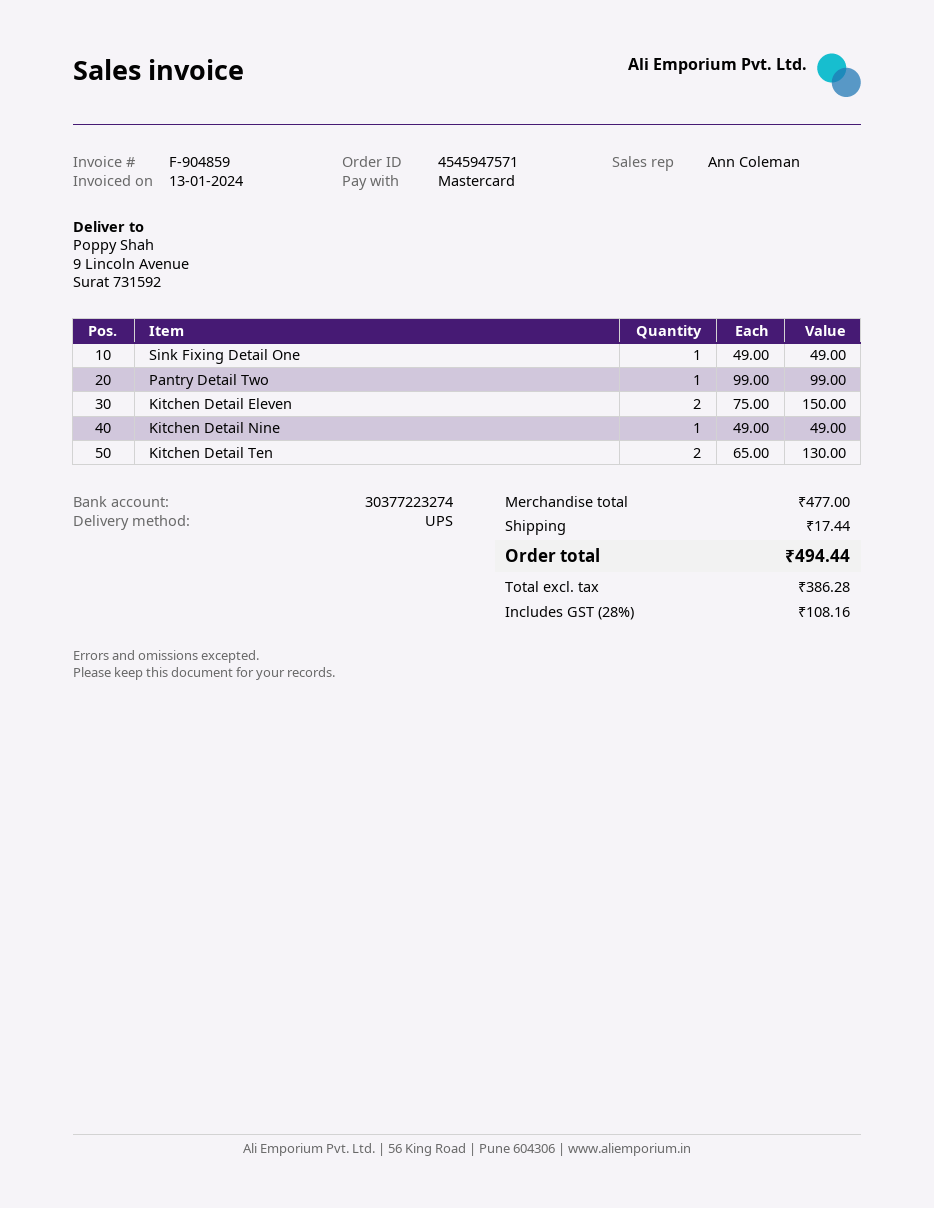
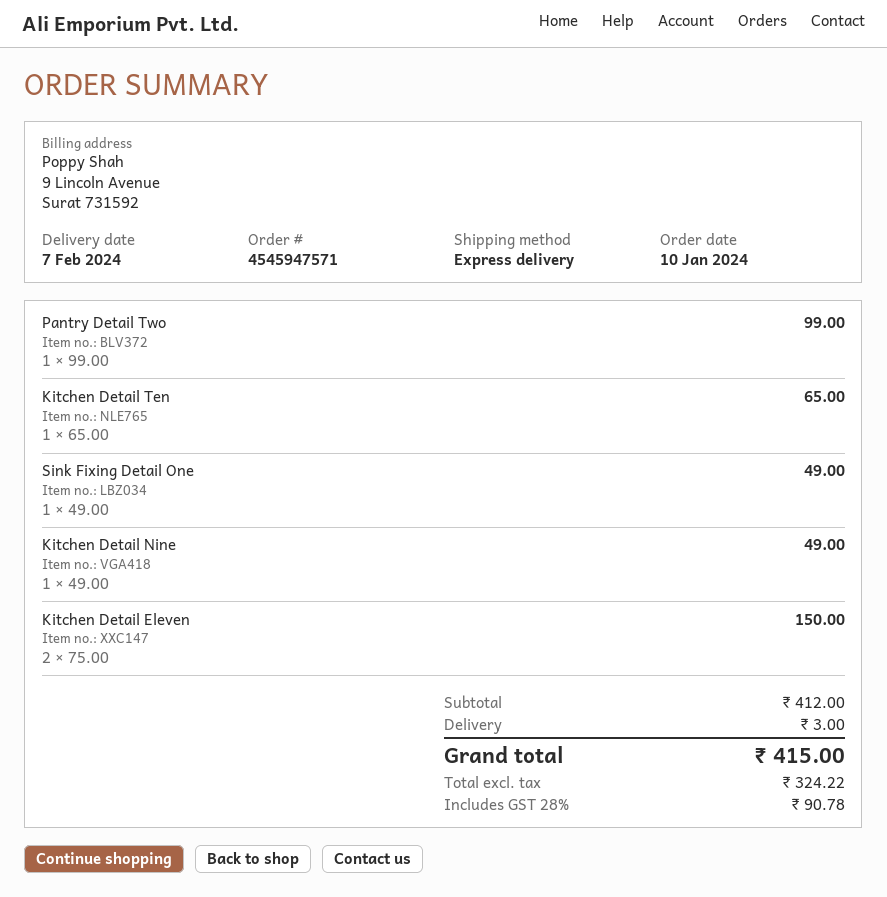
shipping method: UPS -> express
Kitchen Detail Ten: 2 x 65.00 = 130.00 -> 1 x 65.00 = 65.00
subtotal: 477.00 -> 412.00
shipping: 17.44 -> 3.00
net: 386.28 -> 324.22
tax: 28% = 108.16 -> 28% = 90.78
total: 494.44 -> 415.00

